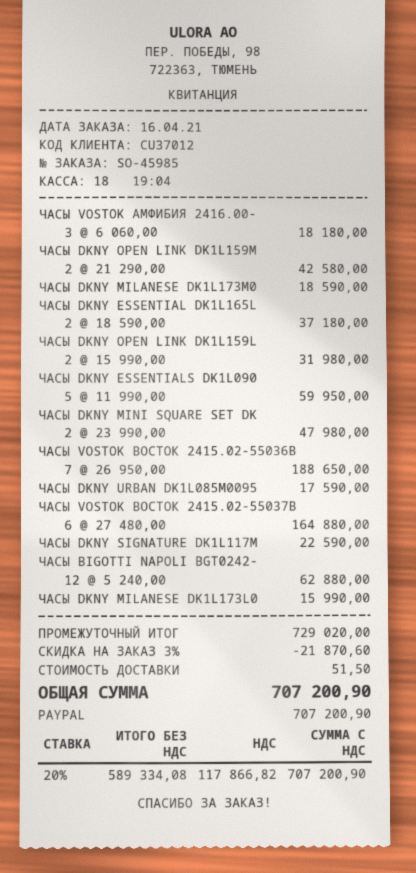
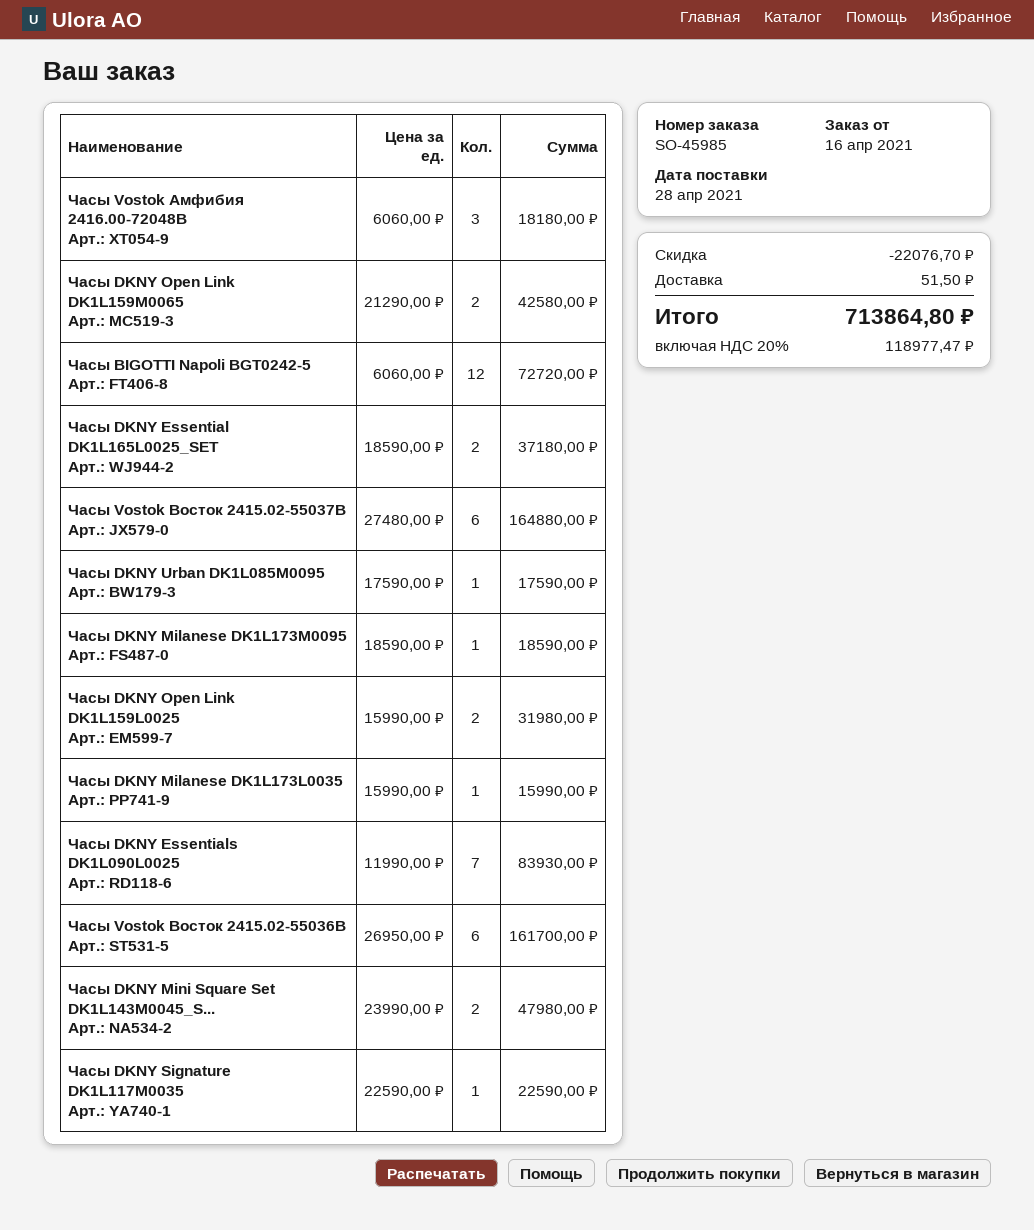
ЧАСЫ DKNY ESSENTIALS DK1L090: 5 x 11990.00 = 59950.00 -> 7 x 11990.00 = 83930.00
ЧАСЫ VOSTOK ВОСТОК 2415.02-55036B: 7 x 26950.00 = 188650.00 -> 6 x 26950.00 = 161700.00
ЧАСЫ BIGOTTI NAPOLI BGT0242-: 12 x 5240.00 = 62880.00 -> 12 x 6060.00 = 72720.00
discount: 21870.60 -> 22076.70
tax: 20% = 117866.82 -> 20% = 118977.47
total: 707200.90 -> 713864.80

